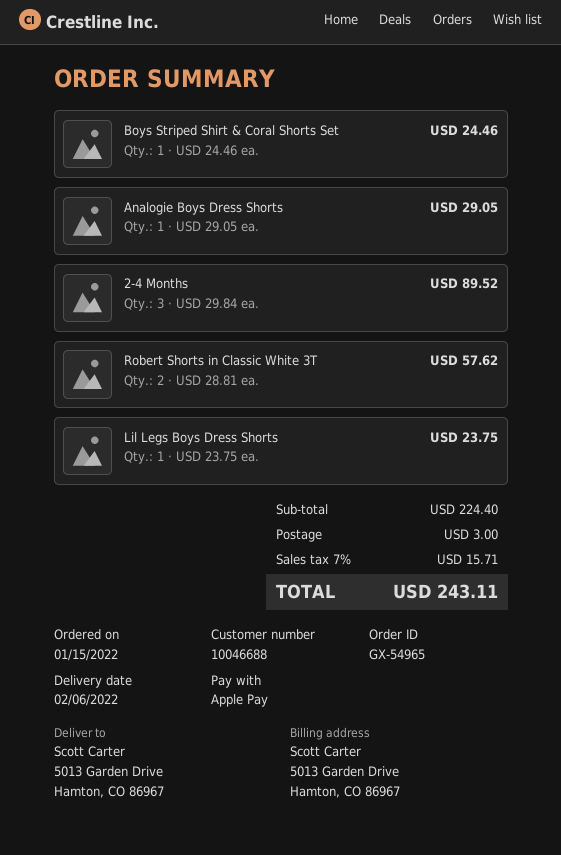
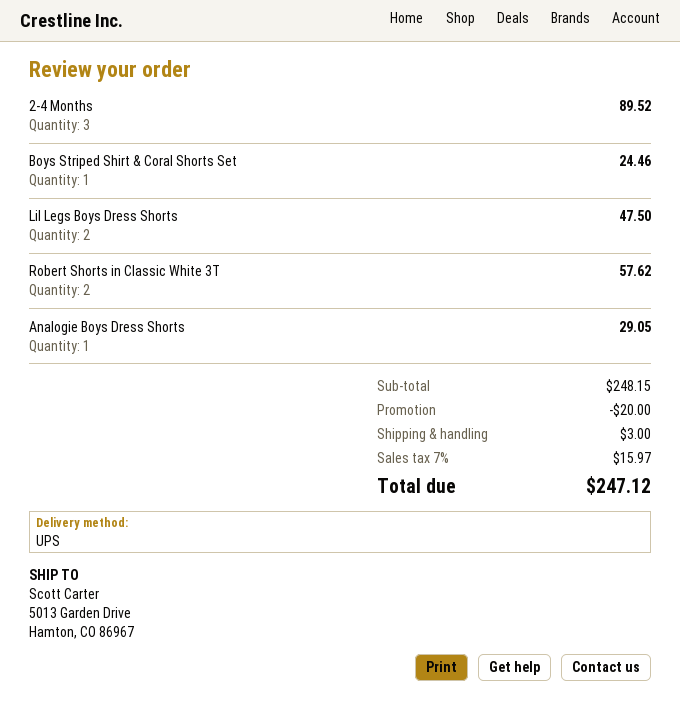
Lil Legs Boys Dress Shorts: 1 for 23.75 -> 2 for 47.50
subtotal: 224.40 -> 248.15
discount: none -> 20.00
tax: 7% = 15.71 -> 7% = 15.97
total: 243.11 -> 247.12

